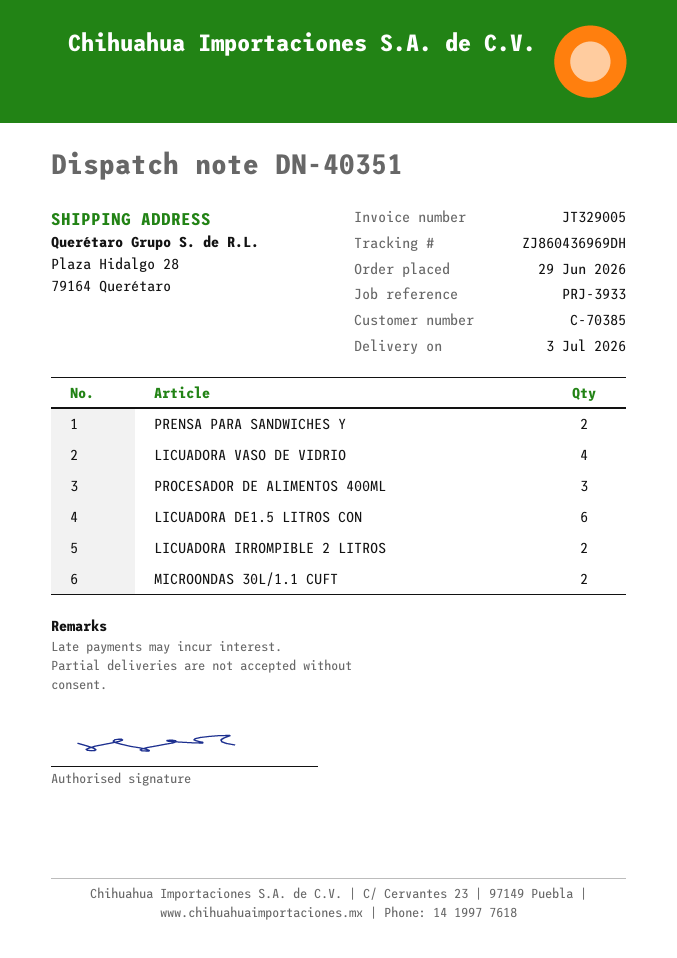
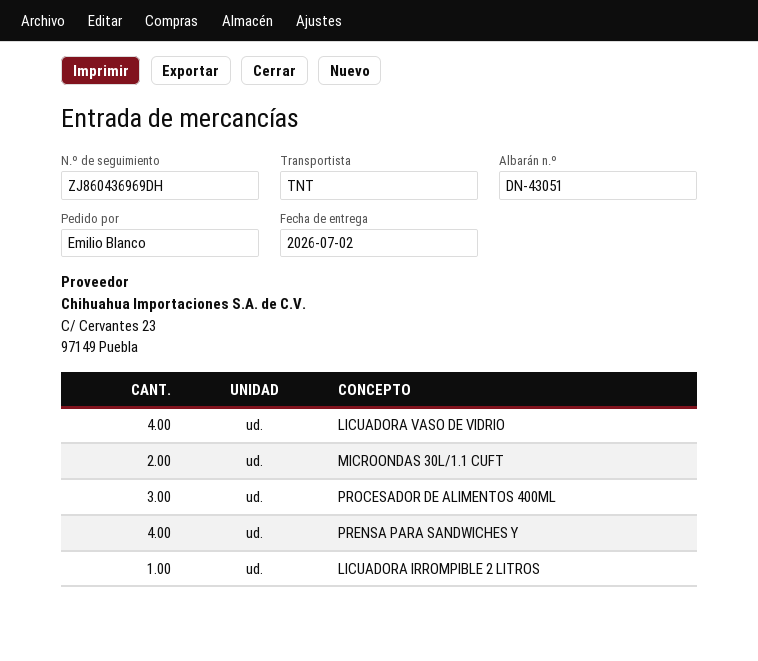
delivery note number: DN-40351 -> DN-43051
delivery date: 2026-07-03 -> 2026-07-02
PRENSA PARA SANDWICHES Y: 2 -> 4
LICUADORA DE1.5 LITROS CON: 6 -> none
LICUADORA IRROMPIBLE 2 LITROS: 2 -> 1

